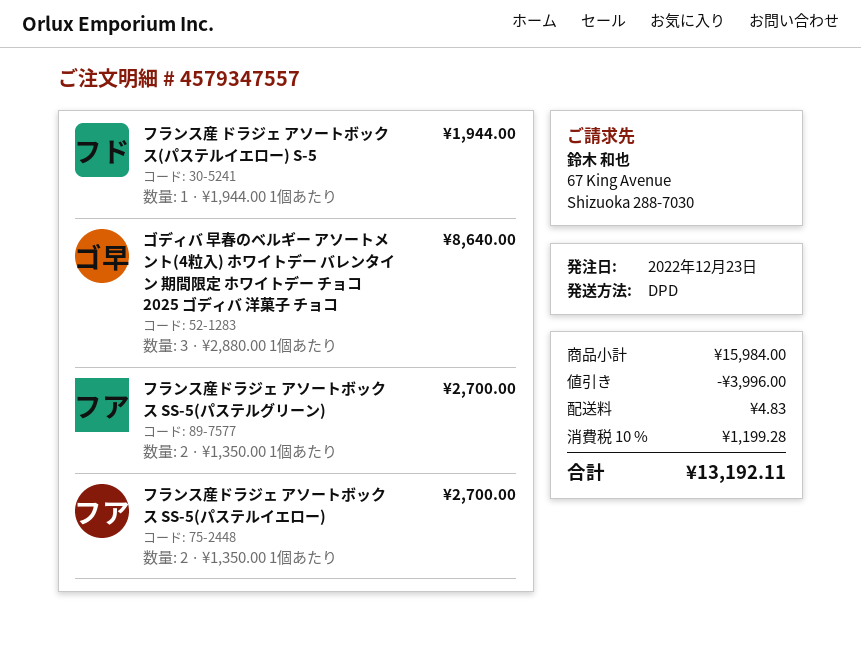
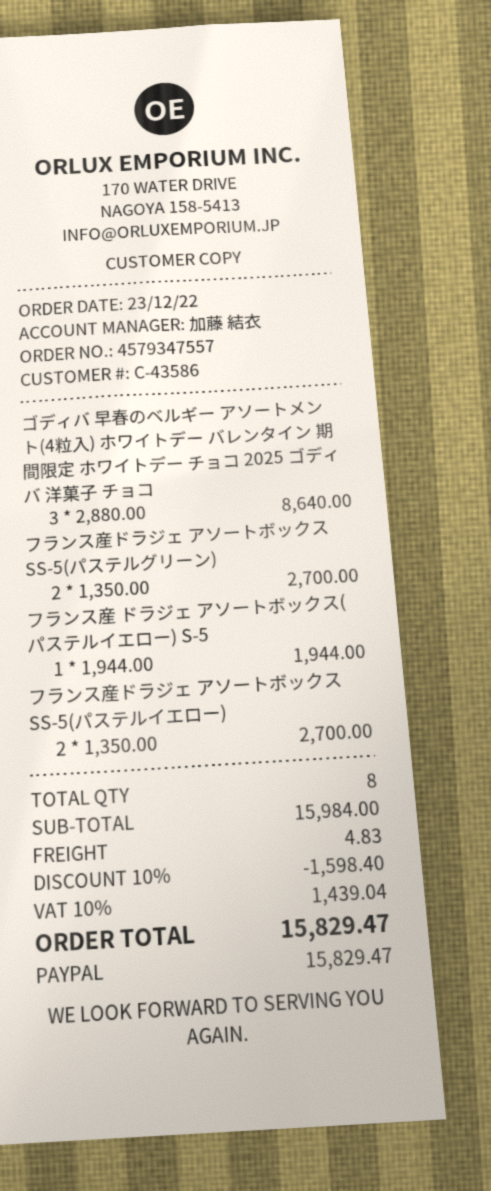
discount: 3996.00 -> 1598.40
tax: 10% = 1199.28 -> 10% = 1439.04
total: 13192.11 -> 15829.47

